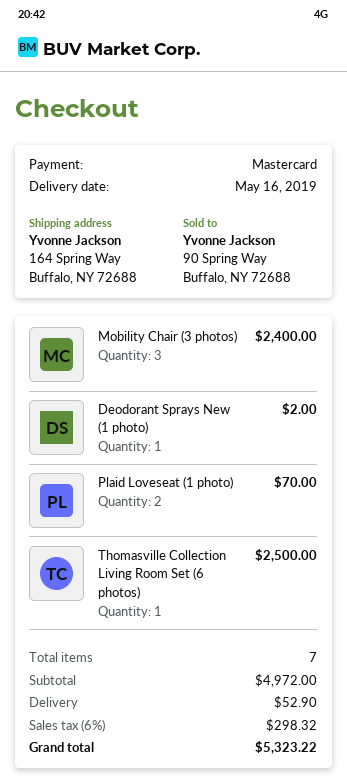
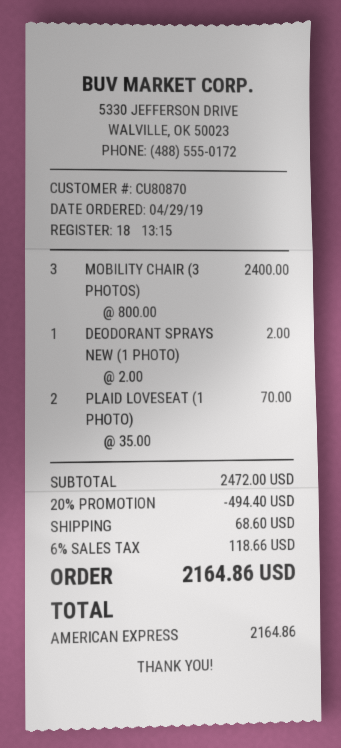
payment method: Mastercard -> American Express
Thomasville Collection Living Room Set (6 photos): 1 for 2500.00 -> none
subtotal: 4972.00 -> 2472.00
discount: none -> 20% = 494.40
shipping: 52.90 -> 68.60
tax: 6% = 298.32 -> 6% = 118.66
total: 5323.22 -> 2164.86

